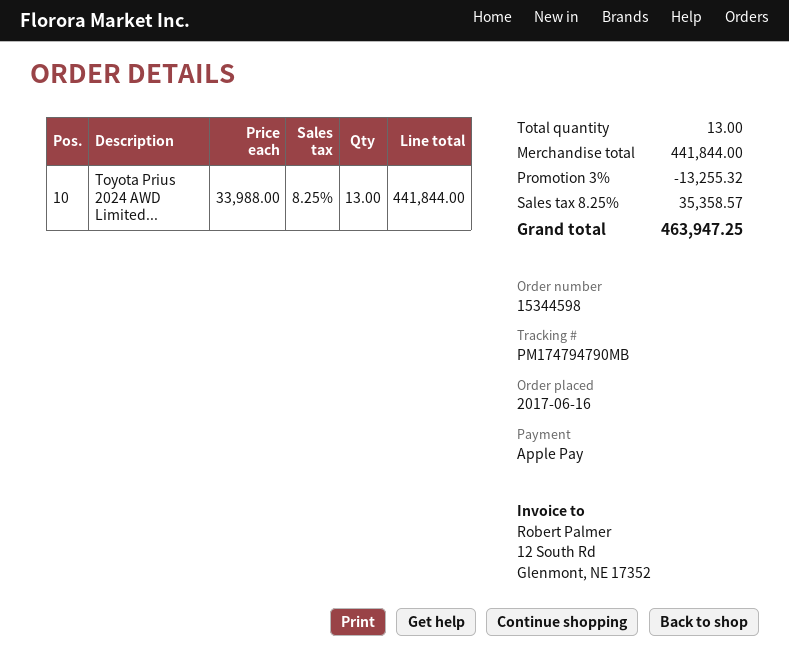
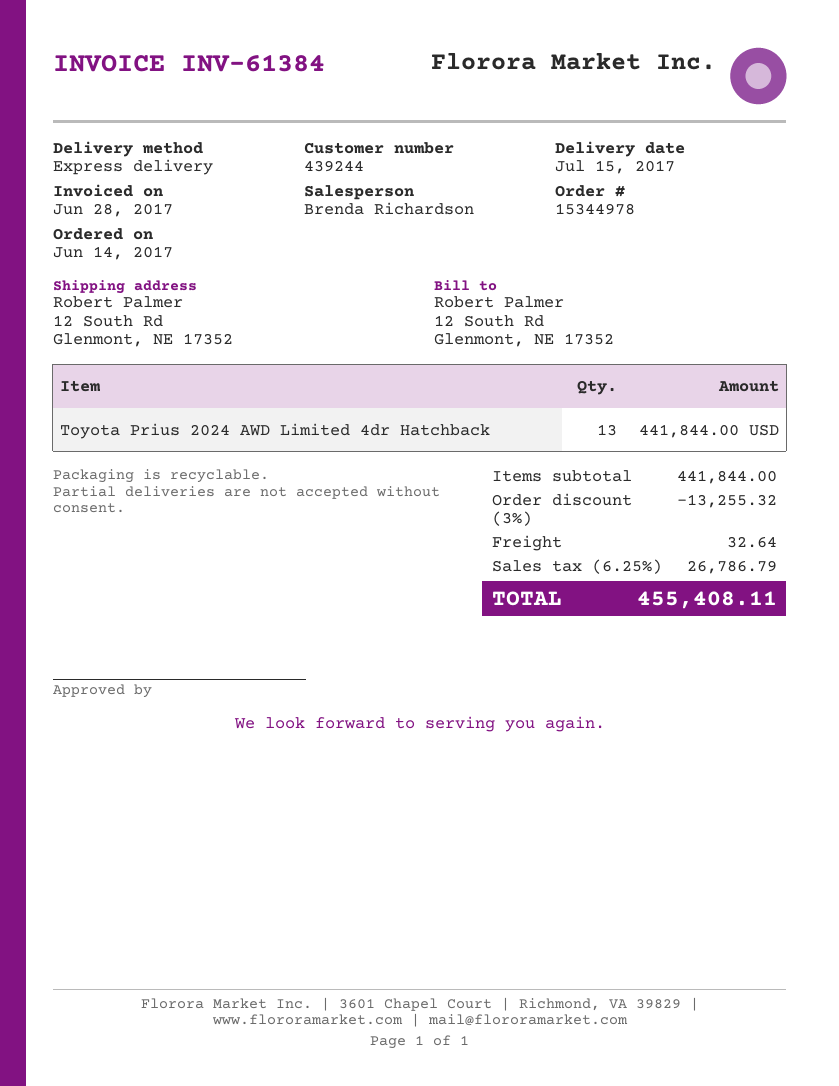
order number: 15344598 -> 15344978
order date: 2017-06-16 -> 2017-06-14
shipping: none -> 32.64
tax: 8.25% = 35358.57 -> 6.25% = 26786.79
total: 463947.25 -> 455408.11

